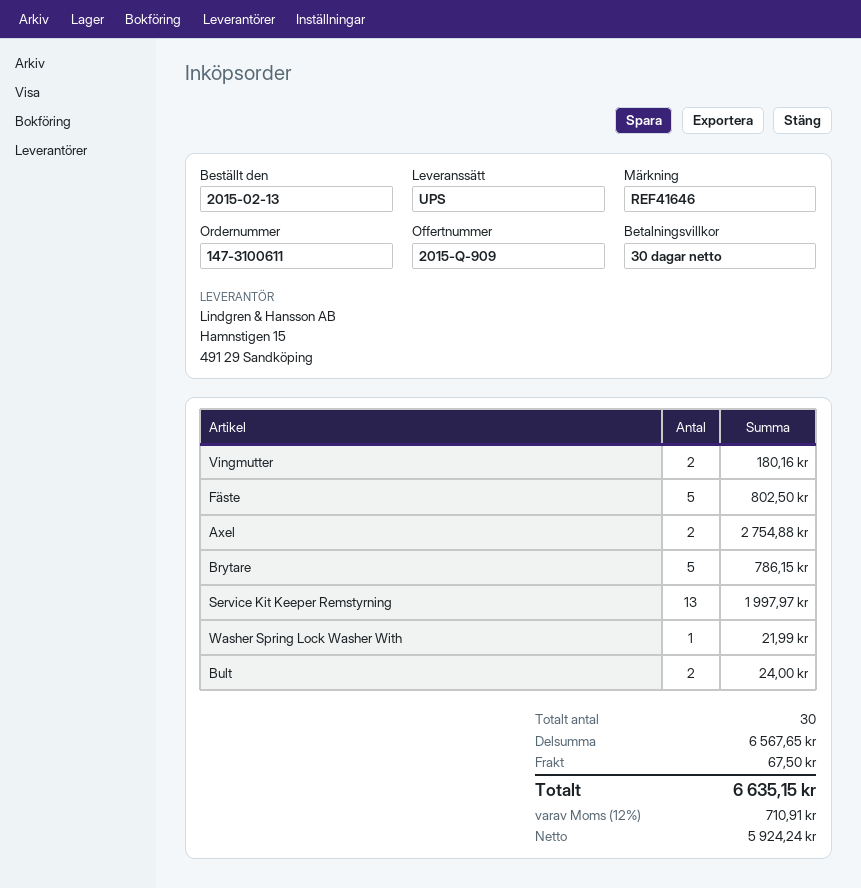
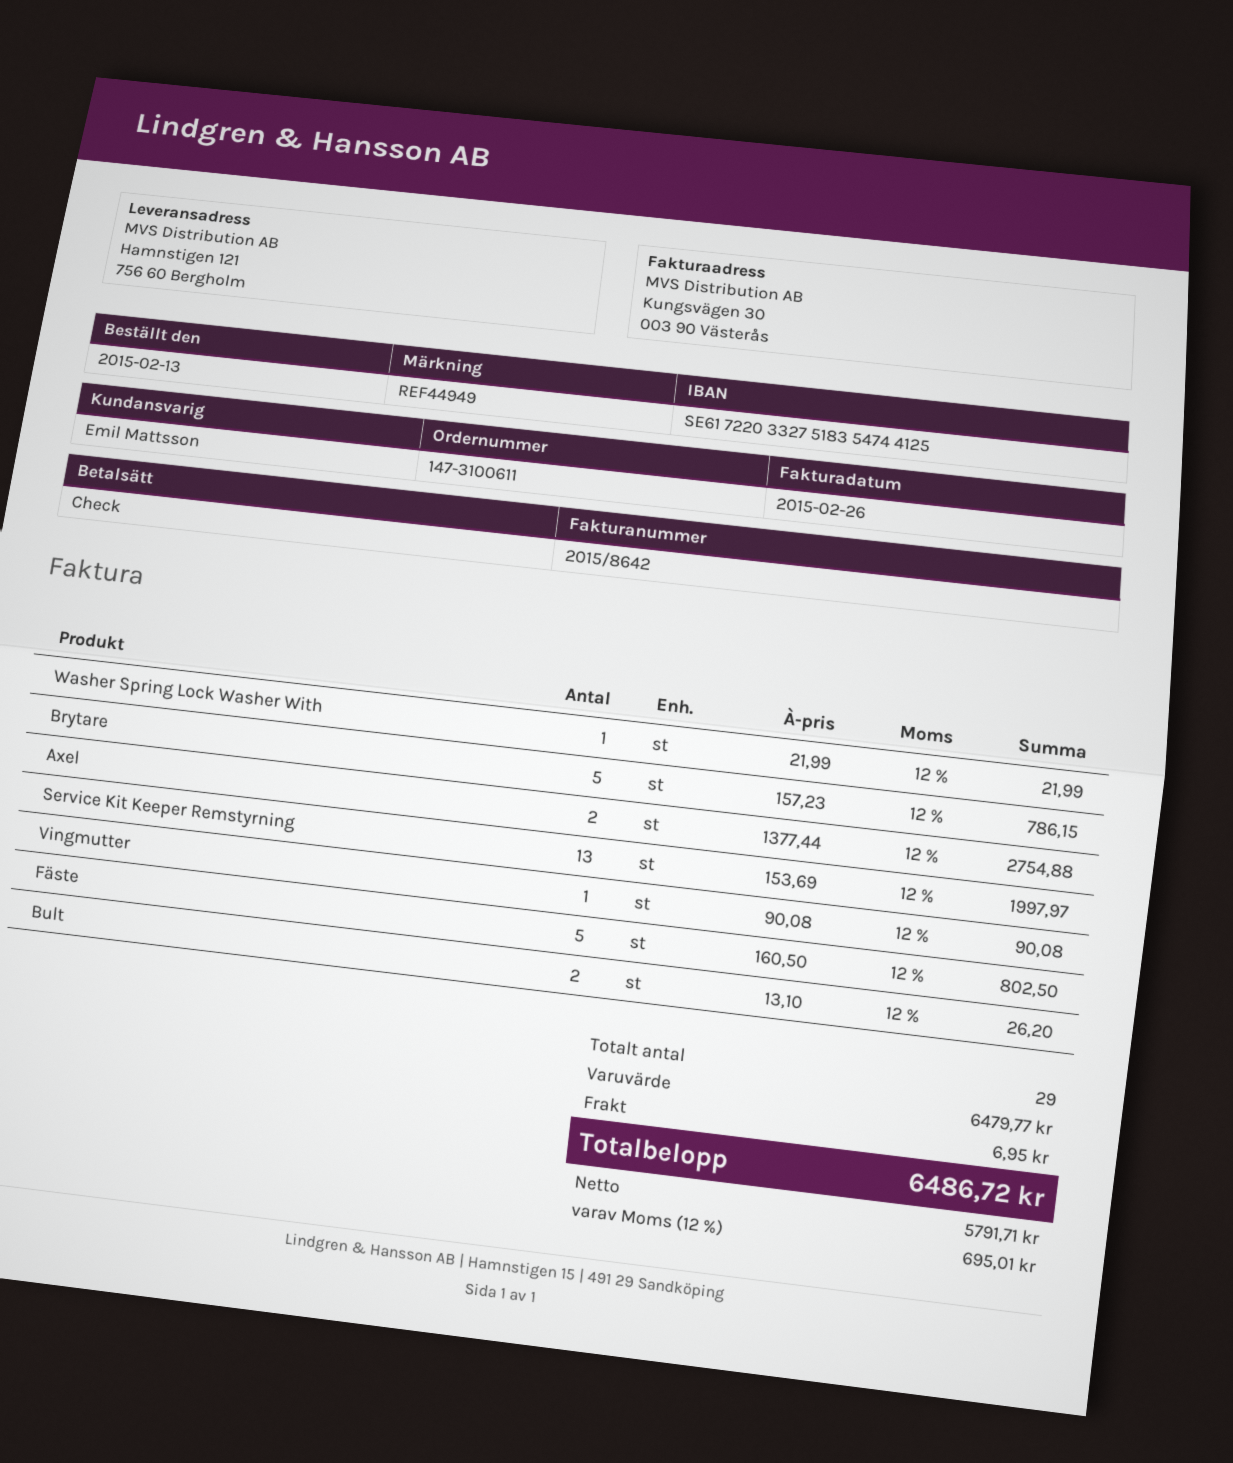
reference: REF41646 -> REF44949
Vingmutter: 2 for 180.16 -> 1 for 90.08
Bult: 2 for 24.00 -> 2 for 26.20
total quantity: 30 -> 29
subtotal: 6567.65 -> 6479.77
shipping: 67.50 -> 6.95
net: 5924.24 -> 5791.71
tax: 12% = 710.91 -> 12% = 695.01
total: 6635.15 -> 6486.72

